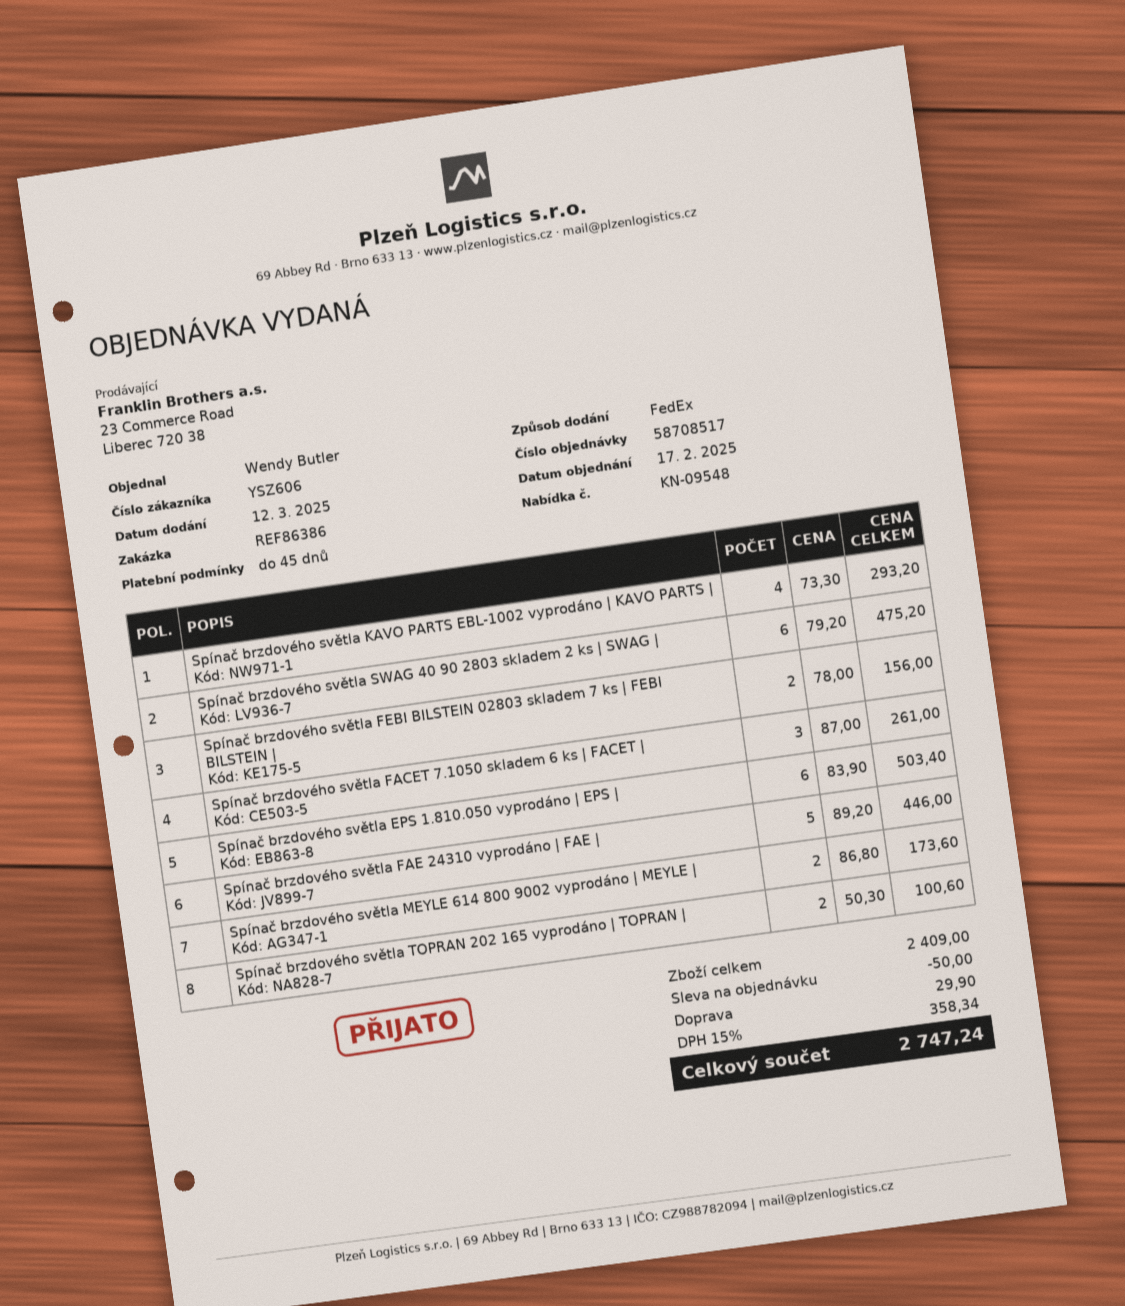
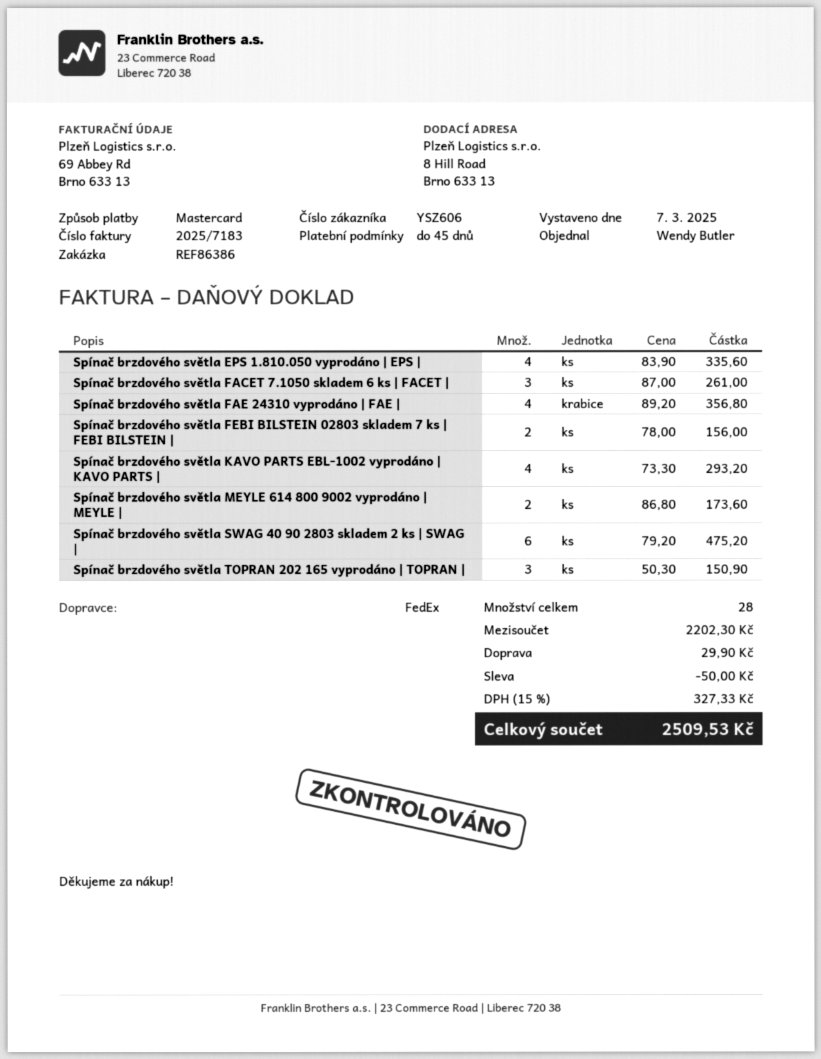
Spínač brzdového světla EPS 1.810.050 vyprodáno | EPS |: 6 x 83.90 = 503.40 -> 4 x 83.90 = 335.60
Spínač brzdového světla FAE 24310 vyprodáno | FAE |: 5 x 89.20 = 446.00 -> 4 x 89.20 = 356.80
Spínač brzdového světla TOPRAN 202 165 vyprodáno | TOPRAN |: 2 x 50.30 = 100.60 -> 3 x 50.30 = 150.90
subtotal: 2409.00 -> 2202.30
tax: 15% = 358.34 -> 15% = 327.33
total: 2747.24 -> 2509.53

